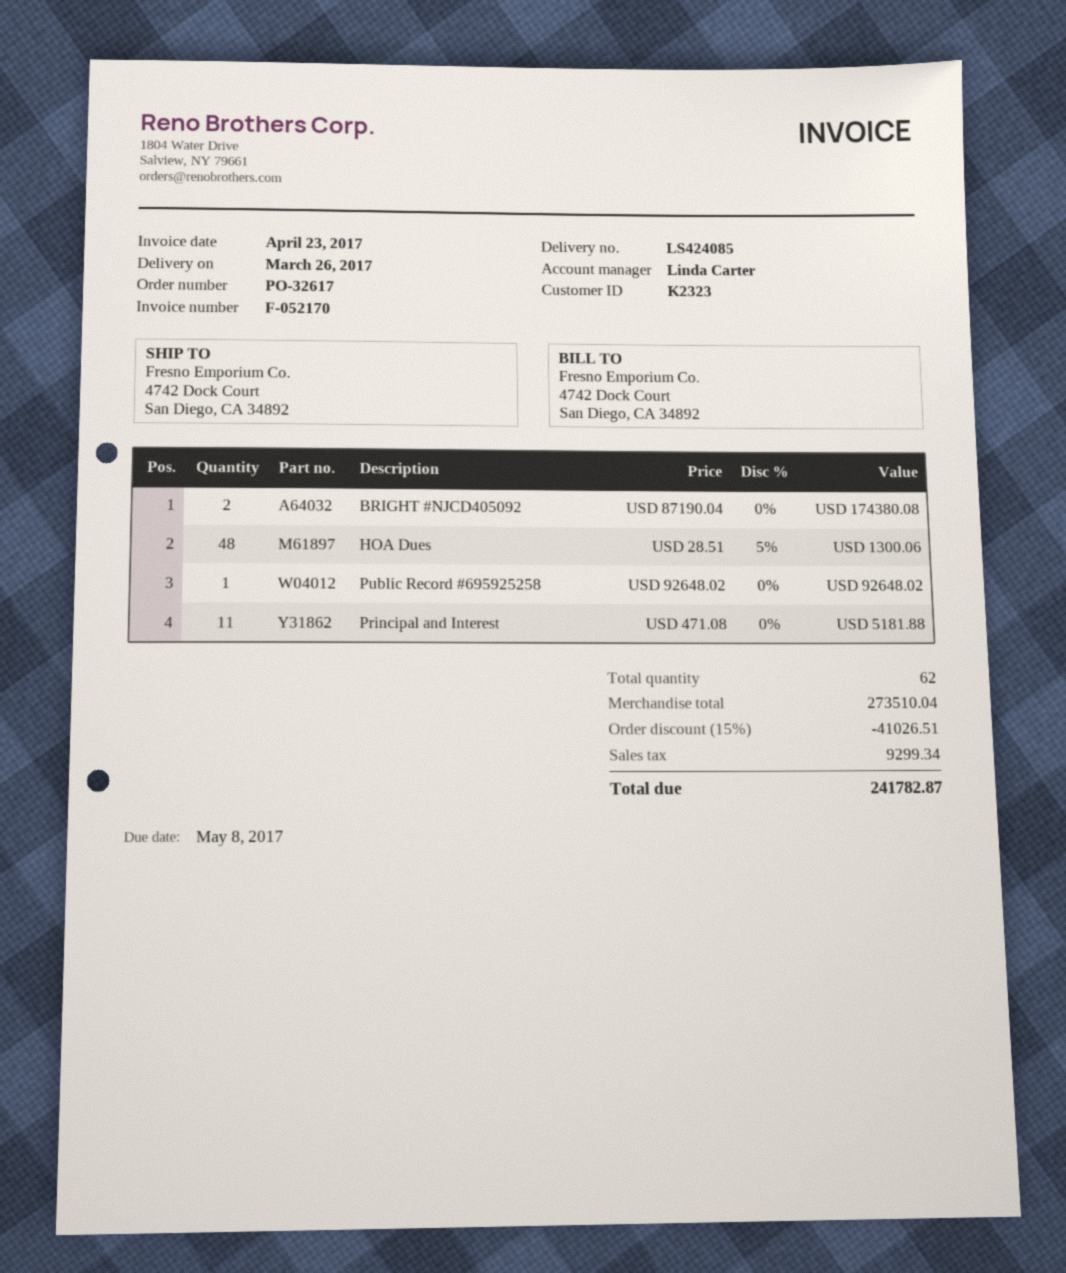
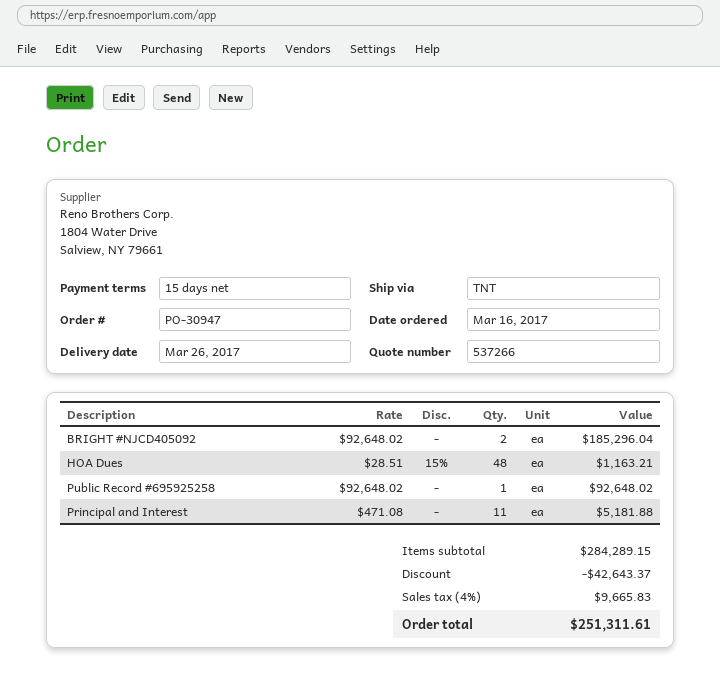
order number: PO-32617 -> PO-30947
BRIGHT #NJCD405092: 2 x 87190.04 = 174380.08 -> 2 x 92648.02 = 185296.04
HOA Dues: 48 x 28.51 - 5% = 1300.06 -> 48 x 28.51 - 15% = 1163.21
subtotal: 273510.04 -> 284289.15
discount: 41026.51 -> 42643.37
tax: 9299.34 -> 9665.83
total: 241782.87 -> 251311.61

